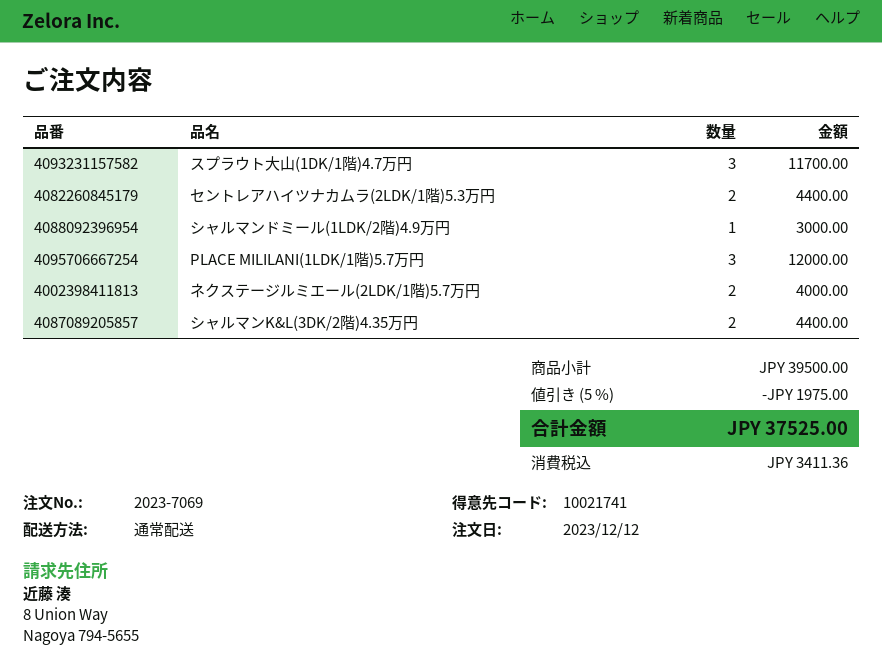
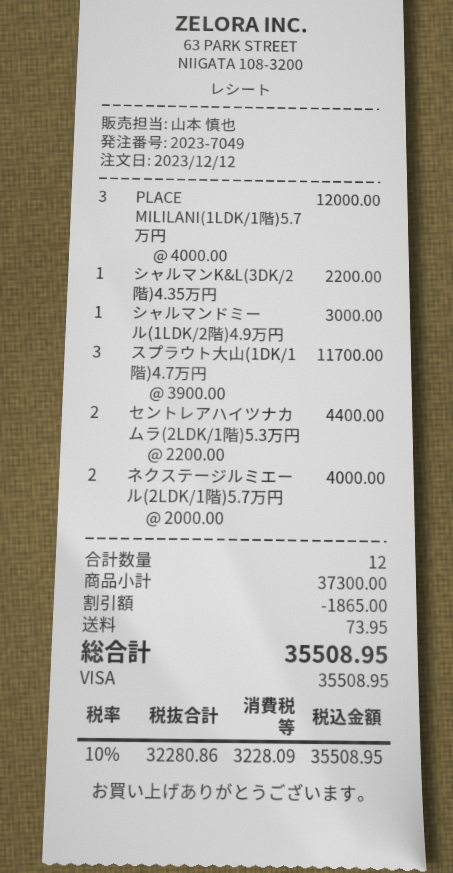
order number: 2023-7069 -> 2023-7049
シャルマンK&L(3DK/2階)4.35万円: 2 for 4400.00 -> 1 for 2200.00
subtotal: 39500.00 -> 37300.00
discount: 1975.00 -> 1865.00
shipping: none -> 73.95
tax: 3411.36 -> 3228.09
total: 37525.00 -> 35508.95

